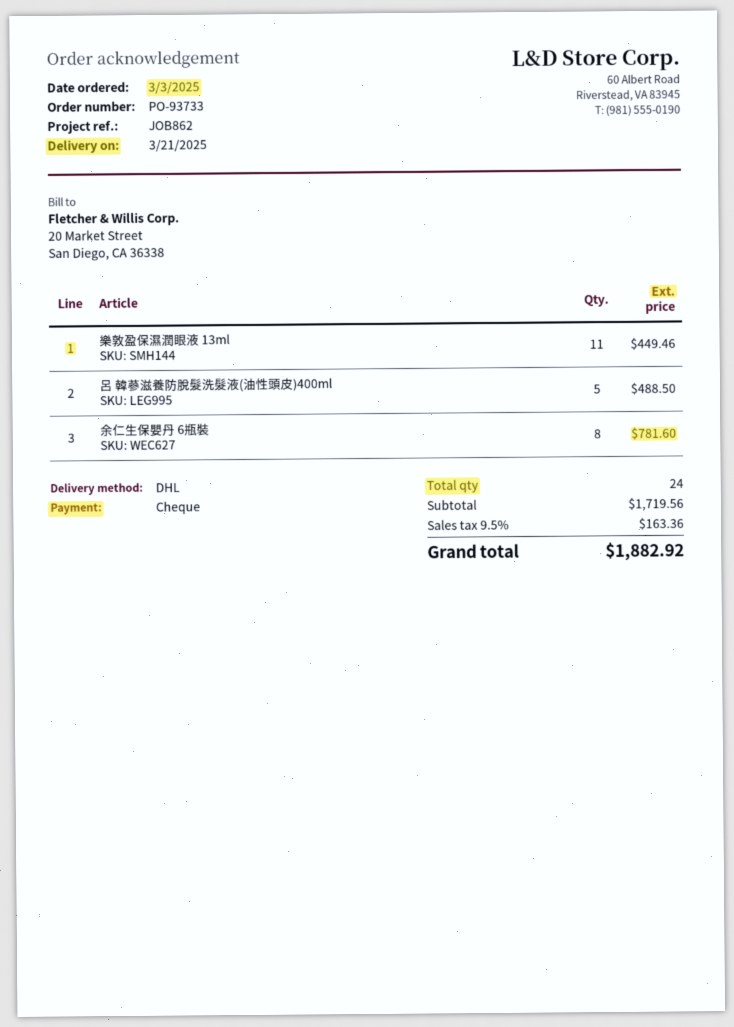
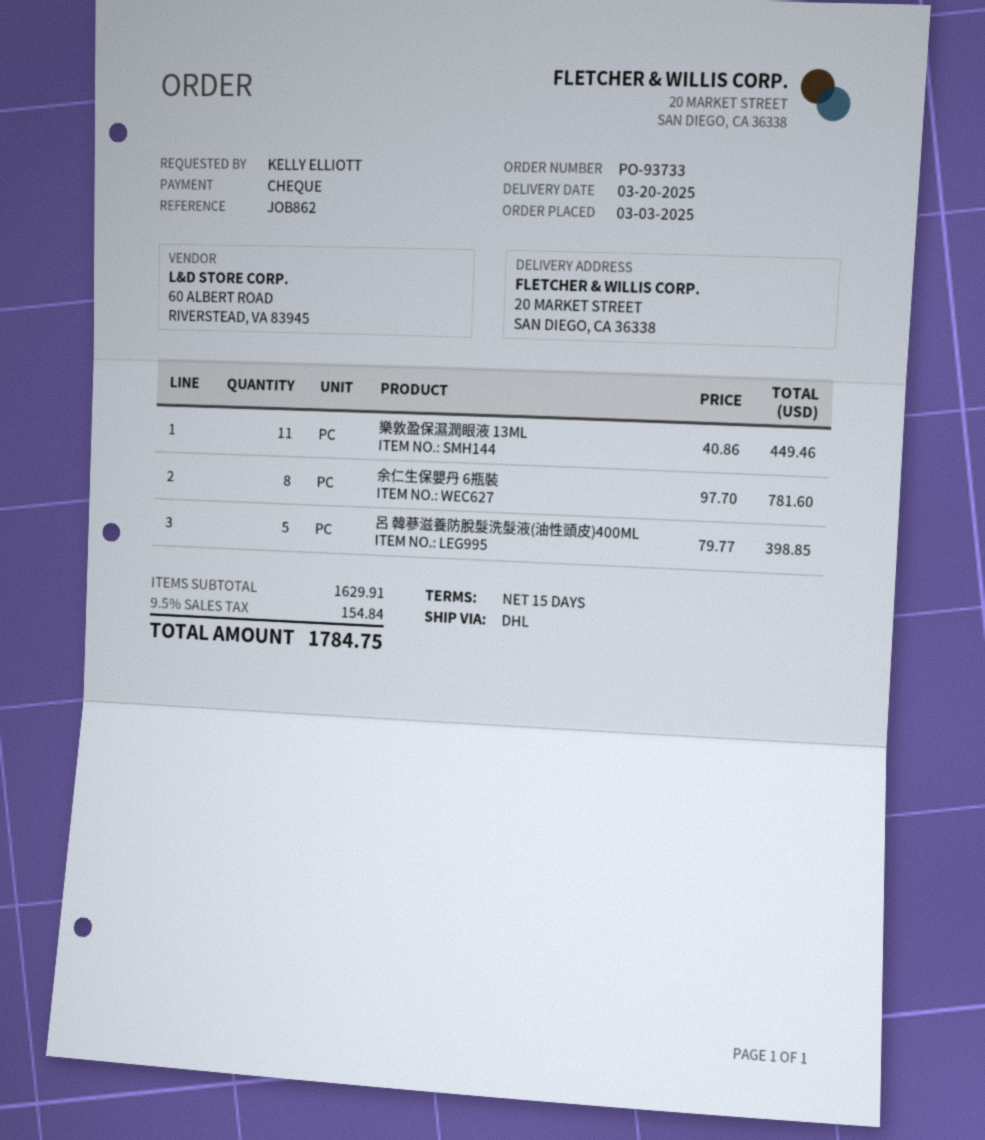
delivery date: 2025-03-21 -> 2025-03-20
呂 韓蔘滋養防脫髮洗髮液(油性頭皮)400ml: 5 for 488.50 -> 5 for 398.85
subtotal: 1719.56 -> 1629.91
tax: 9.5% = 163.36 -> 9.5% = 154.84
total: 1882.92 -> 1784.75

